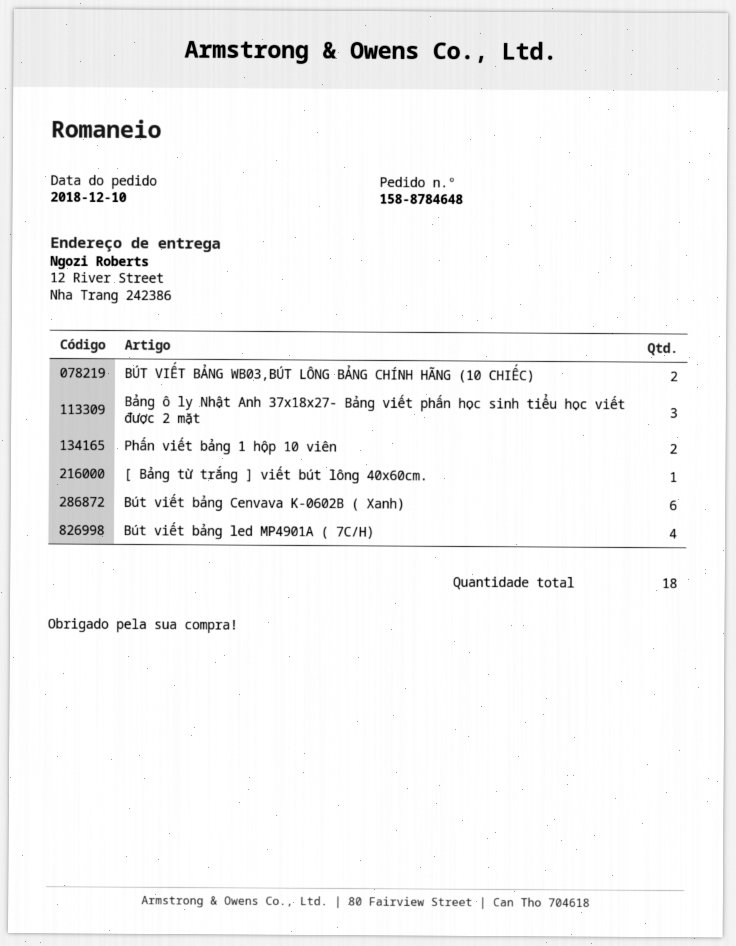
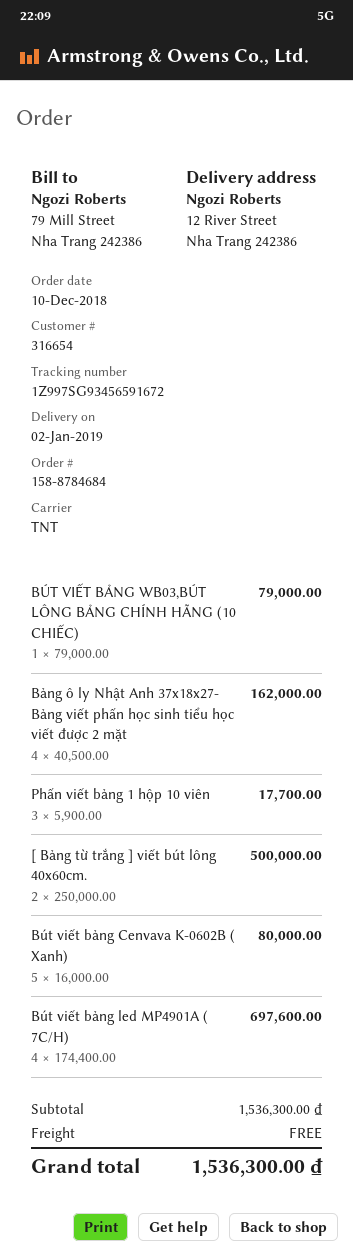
order number: 158-8784648 -> 158-8784684
BÚT VIẾT BẢNG WB03,BÚT LÔNG BẢNG CHÍNH HÃNG (10 CHIẾC): 2 -> 1
Bảng ô ly Nhật Anh 37x18x27- Bảng viết phấn học sinh tiểu học viết được 2 mặt: 3 -> 4
Phấn viết bảng 1 hộp 10 viên: 2 -> 3
[ Bảng từ trắng ] viết bút lông 40x60cm.: 1 -> 2
Bút viết bảng Cenvava K-0602B ( Xanh): 6 -> 5

